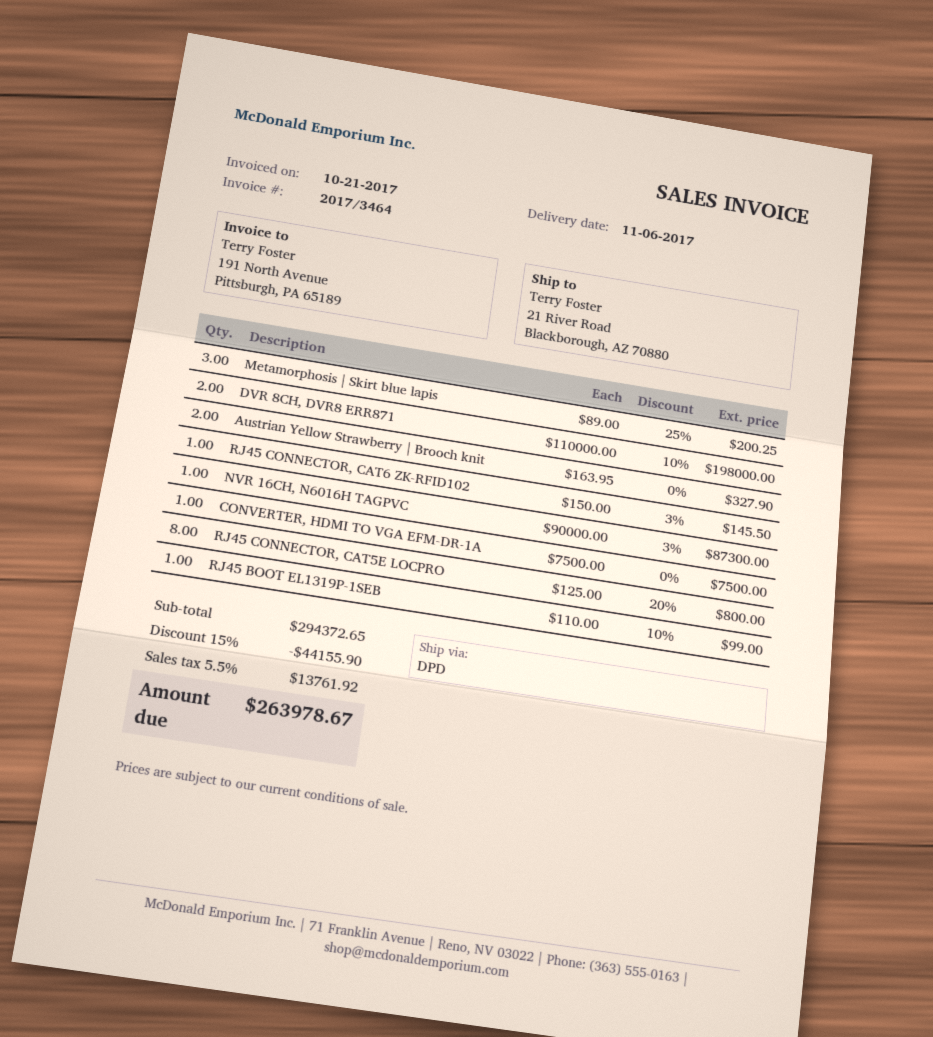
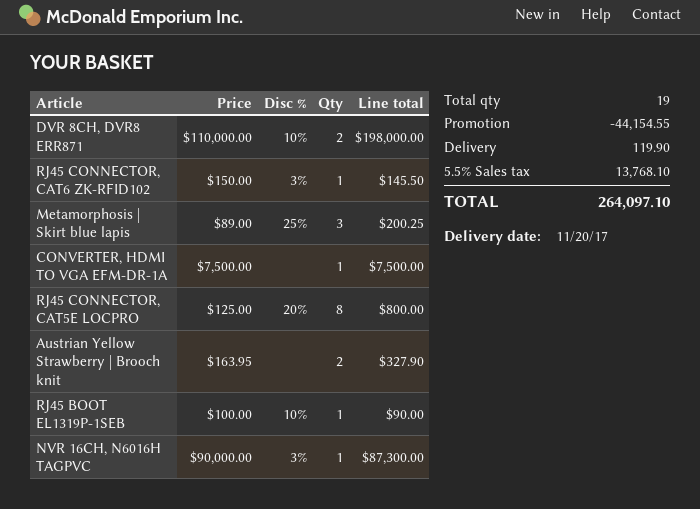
delivery date: 2017-11-06 -> 2017-11-20
RJ45 BOOT EL1319P-1SEB: 1 x 110.00 - 10% = 99.00 -> 1 x 100.00 - 10% = 90.00
discount: 44155.90 -> 44154.55
shipping: none -> 119.90
tax: 5.5% = 13761.92 -> 5.5% = 13768.10
total: 263978.67 -> 264097.10

